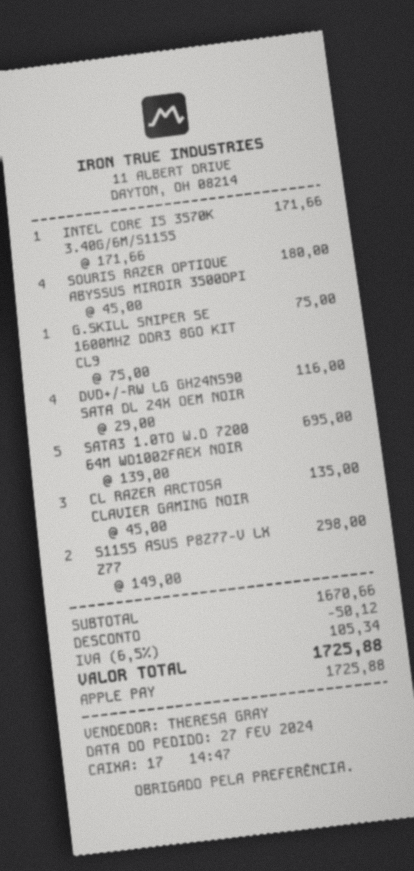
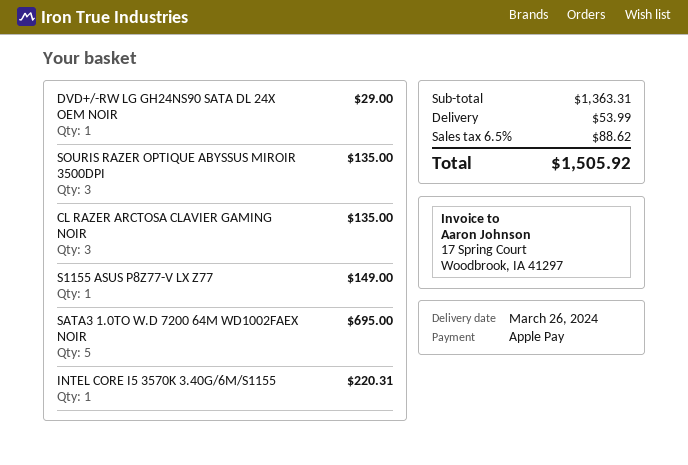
INTEL CORE I5 3570K 3.40G/6M/S1155: 1 for 171.66 -> 1 for 220.31
SOURIS RAZER OPTIQUE ABYSSUS MIROIR 3500DPI: 4 for 180.00 -> 3 for 135.00
G.SKILL SNIPER SE 1600MHZ DDR3 8GO KIT CL9: 1 for 75.00 -> none
DVD+/-RW LG GH24NS90 SATA DL 24X OEM NOIR: 4 for 116.00 -> 1 for 29.00
S1155 ASUS P8Z77-V LX Z77: 2 for 298.00 -> 1 for 149.00
subtotal: 1670.66 -> 1363.31
discount: 50.12 -> none
shipping: none -> 53.99
tax: 6.5% = 105.34 -> 6.5% = 88.62
total: 1725.88 -> 1505.92

